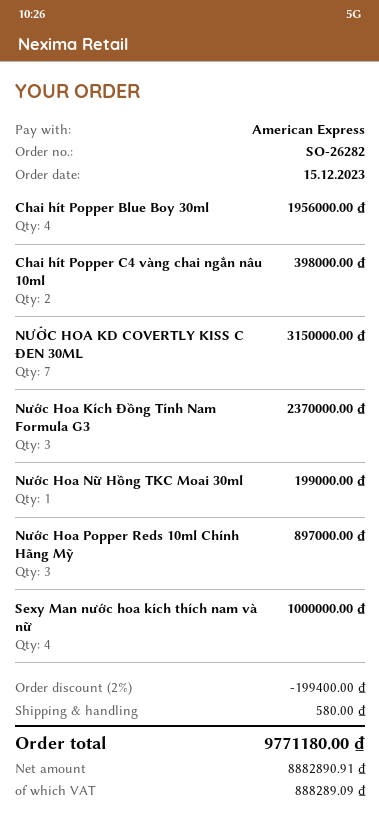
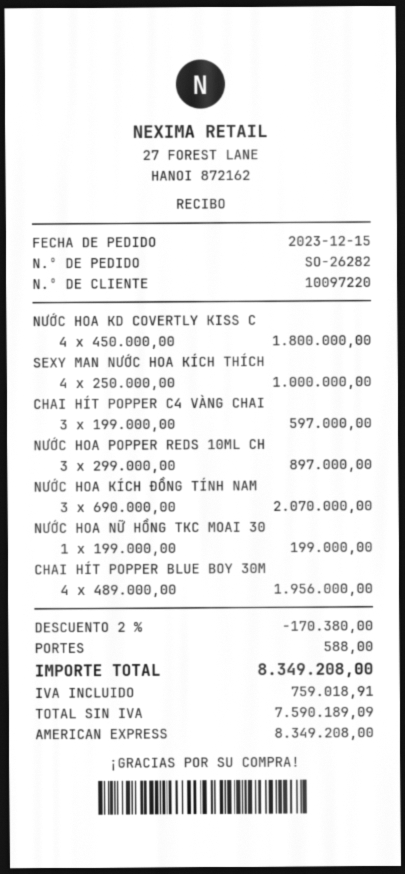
Chai hít Popper C4 vàng chai ngắn nâu 10ml: 2 for 398000.00 -> 3 for 597000.00
NƯỚC HOA KD COVERTLY KISS C ĐEN 30ML: 7 for 3150000.00 -> 4 for 1800000.00
Nước Hoa Kích Đồng Tính Nam Formula G3: 3 for 2370000.00 -> 3 for 2070000.00
discount: 2% = 199400.00 -> 2% = 170380.00
shipping: 580.00 -> 588.00
net: 8882890.91 -> 7590189.09
tax: 888289.09 -> 759018.91
total: 9771180.00 -> 8349208.00

